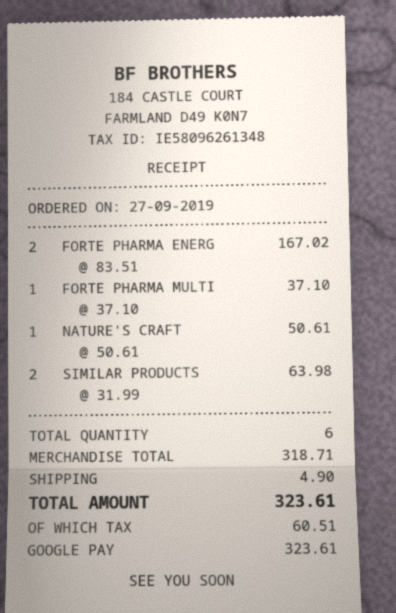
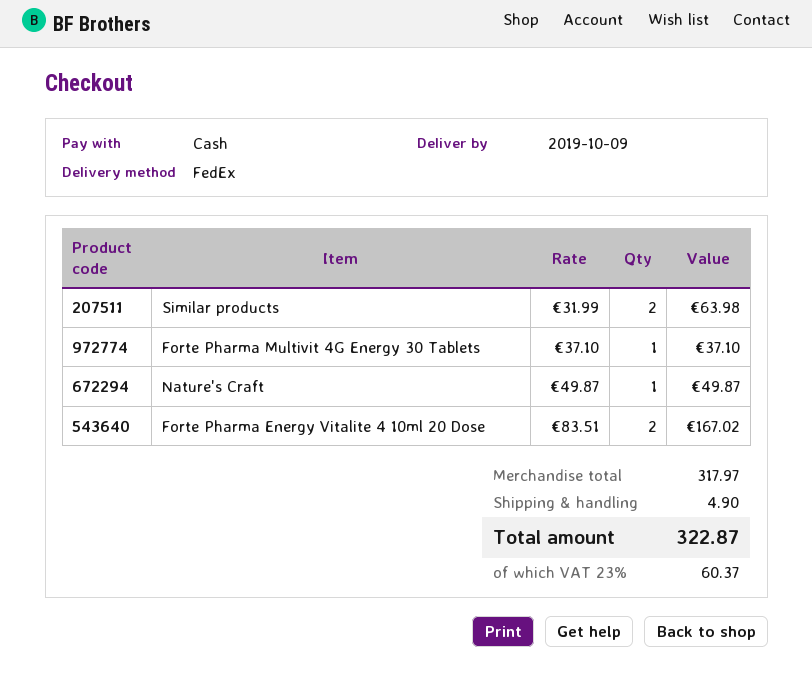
payment method: Google Pay -> cash
NATURE'S CRAFT: 1 x 50.61 = 50.61 -> 1 x 49.87 = 49.87
subtotal: 318.71 -> 317.97
tax: 60.51 -> 60.37
total: 323.61 -> 322.87

